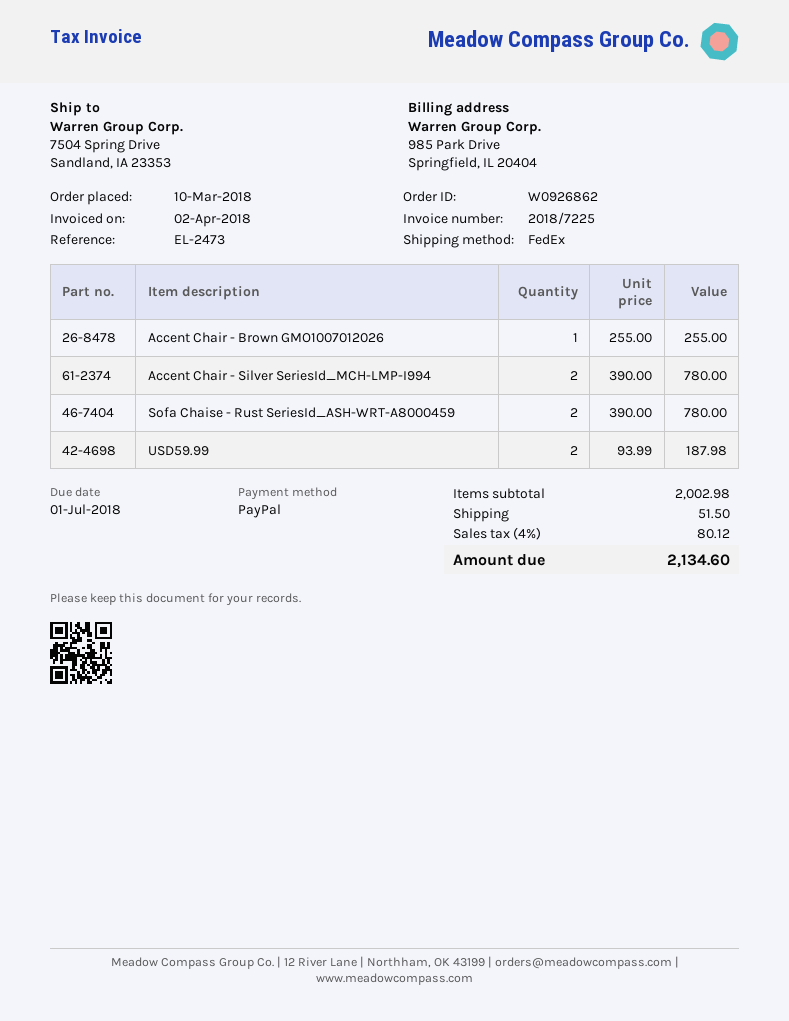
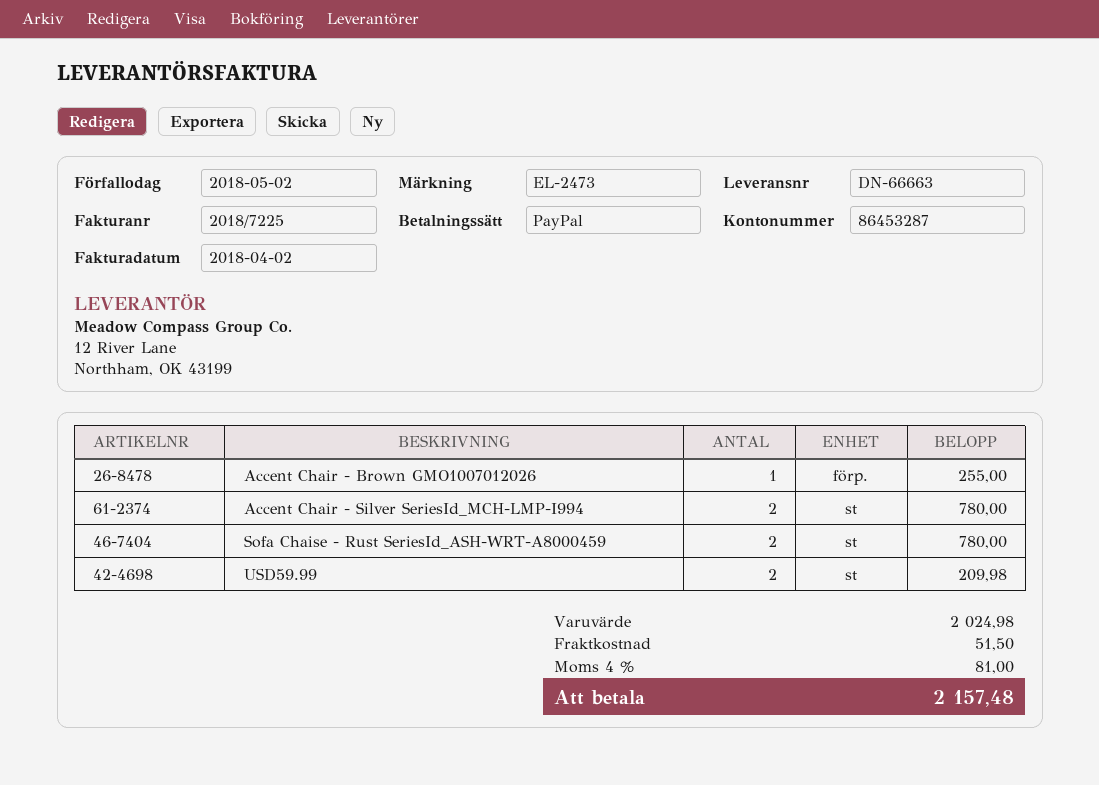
due date: 2018-07-01 -> 2018-05-02
USD59.99: 2 for 187.98 -> 2 for 209.98
subtotal: 2002.98 -> 2024.98
tax: 4% = 80.12 -> 4% = 81.00
total: 2134.60 -> 2157.48

